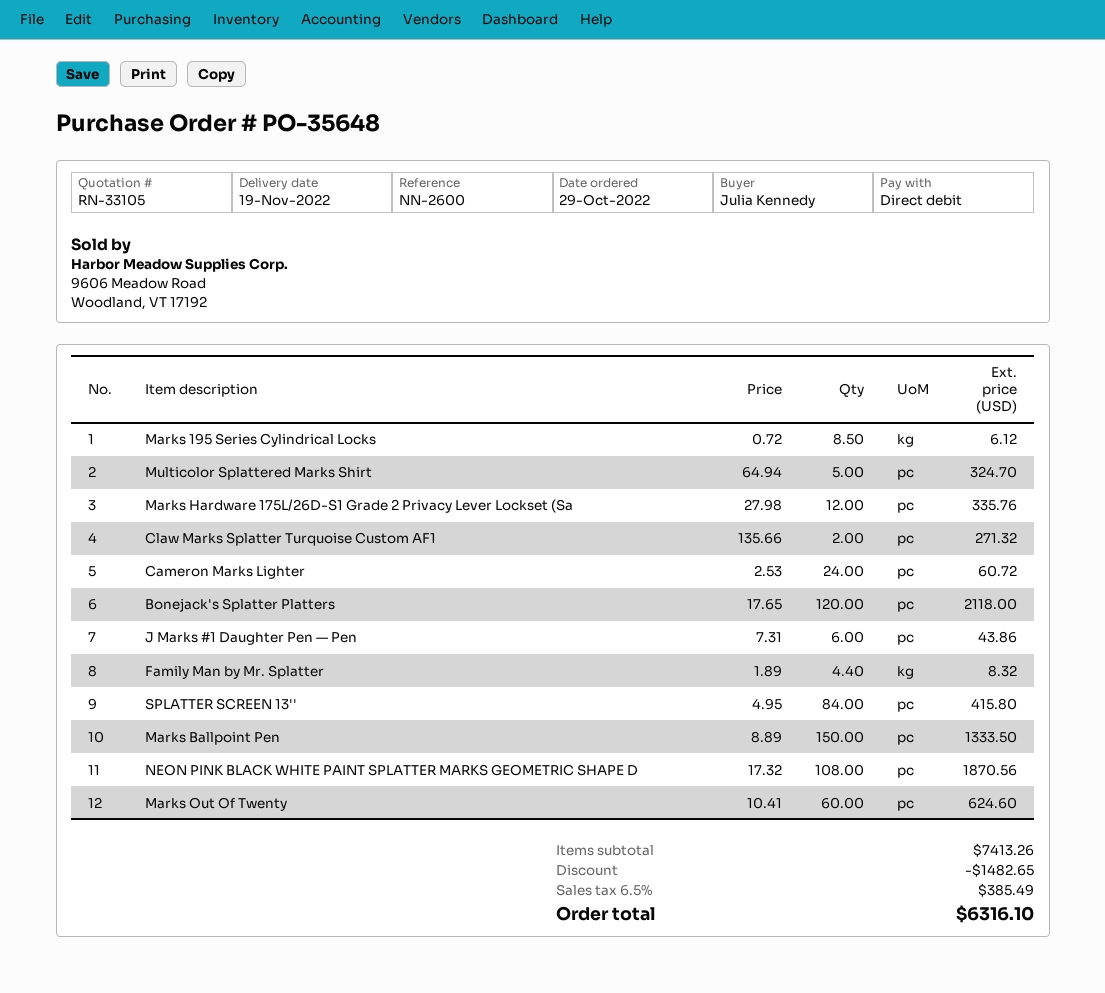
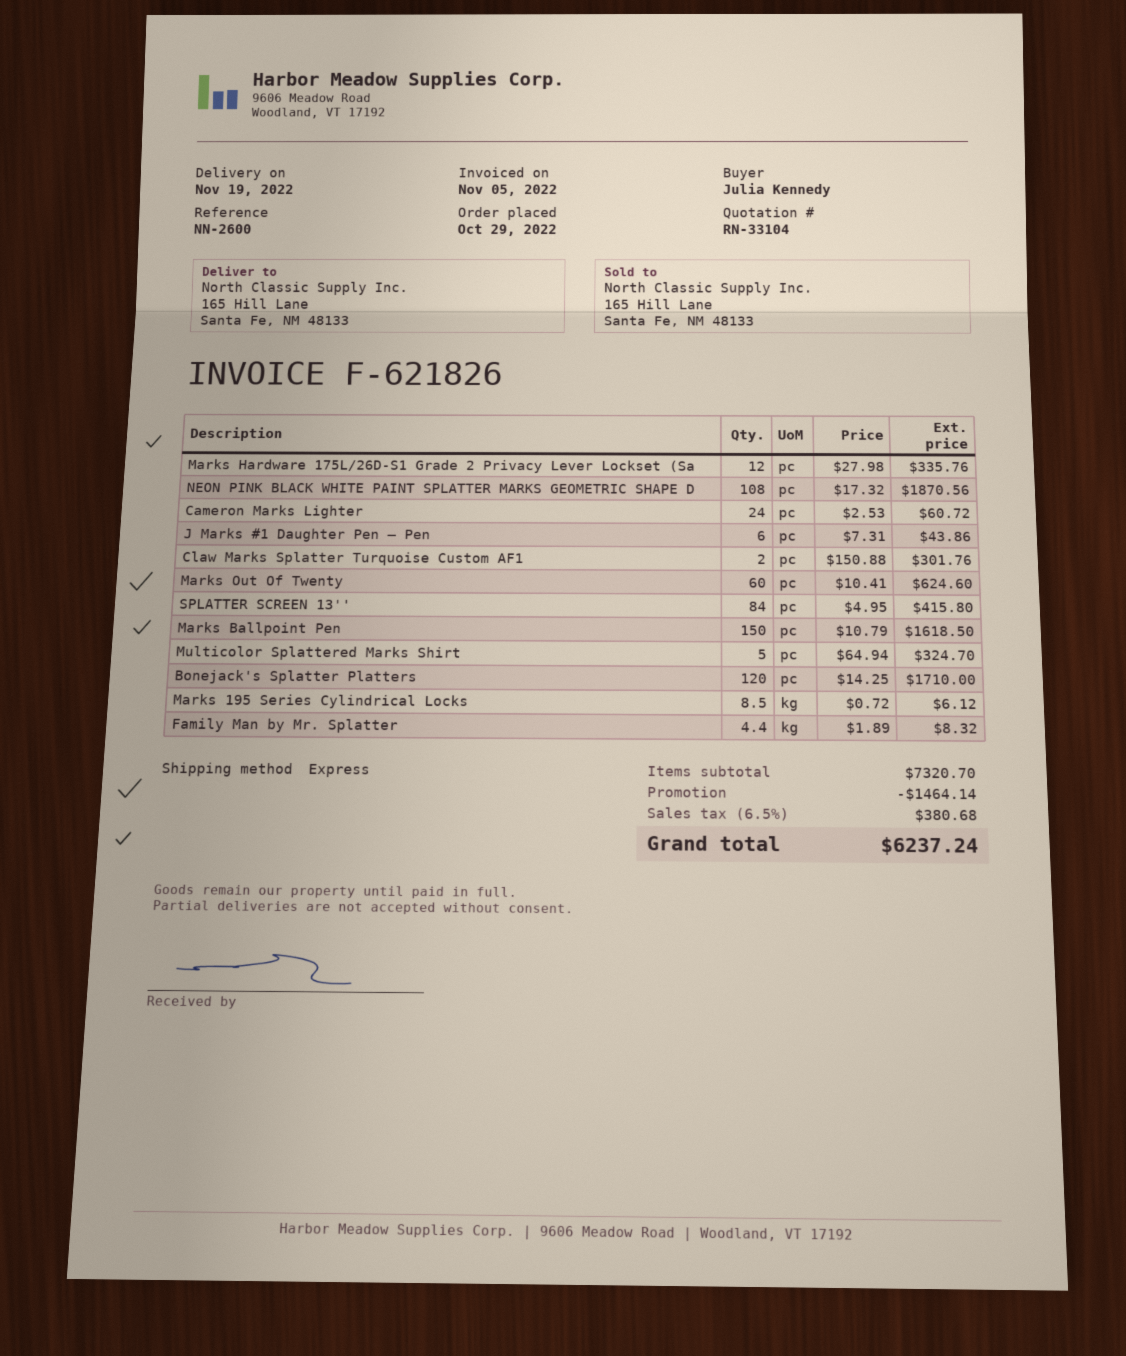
quote number: RN-33105 -> RN-33104
Claw Marks Splatter Turquoise Custom AF1: 2 x 135.66 = 271.32 -> 2 x 150.88 = 301.76
Bonejack's Splatter Platters: 120 x 17.65 = 2118.00 -> 120 x 14.25 = 1710.00
Marks Ballpoint Pen: 150 x 8.89 = 1333.50 -> 150 x 10.79 = 1618.50
subtotal: 7413.26 -> 7320.70
discount: 1482.65 -> 1464.14
tax: 6.5% = 385.49 -> 6.5% = 380.68
total: 6316.10 -> 6237.24

